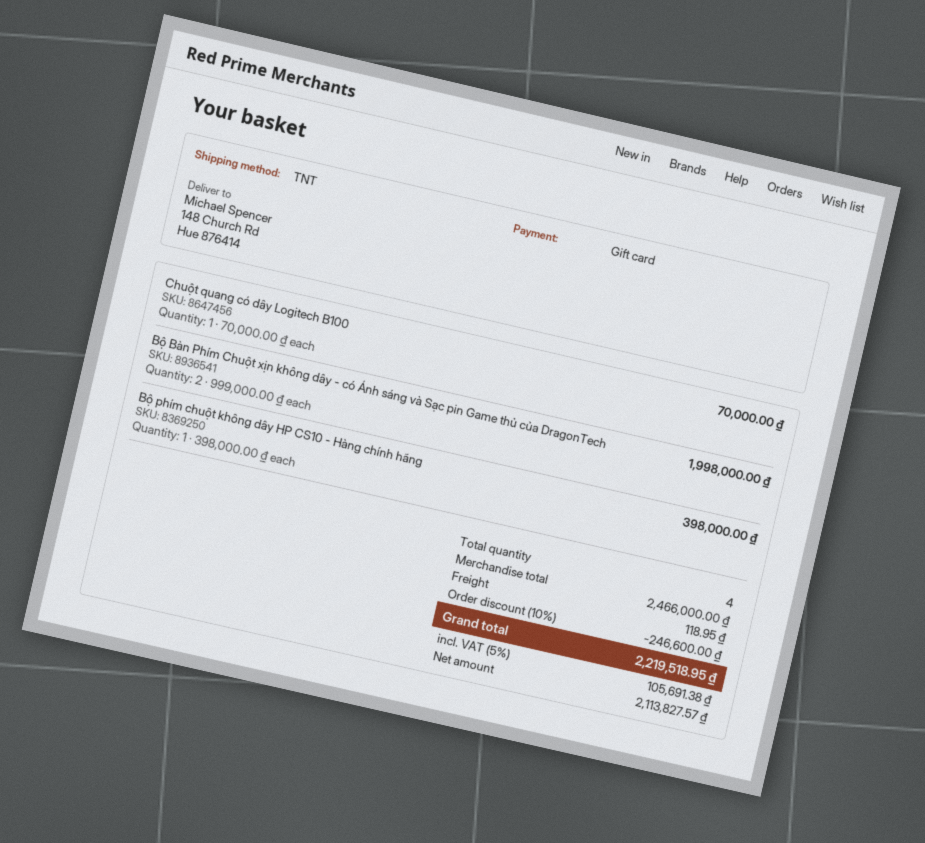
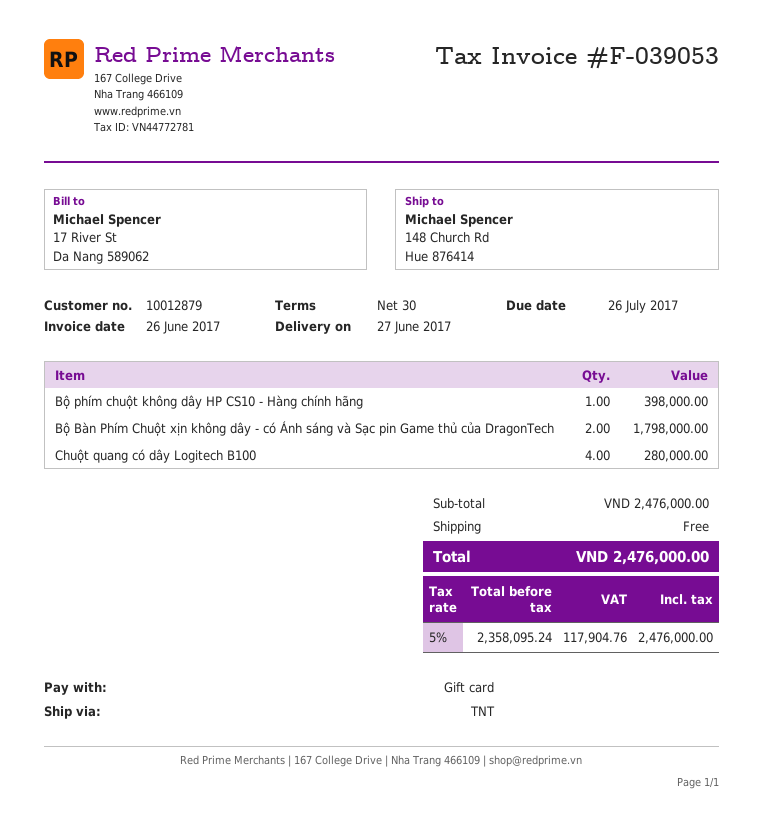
Chuột quang có dây Logitech B100: 1 for 70000.00 -> 4 for 280000.00
Bộ Bàn Phím Chuột xịn không dây - có Ánh sáng và Sạc pin Game thủ của DragonTech: 2 for 1998000.00 -> 2 for 1798000.00
subtotal: 2466000.00 -> 2476000.00
discount: 10% = 246600.00 -> none
shipping: 118.95 -> 0.00
net: 2113827.57 -> 2358095.24
tax: 5% = 105691.38 -> 5% = 117904.76
total: 2219518.95 -> 2476000.00

